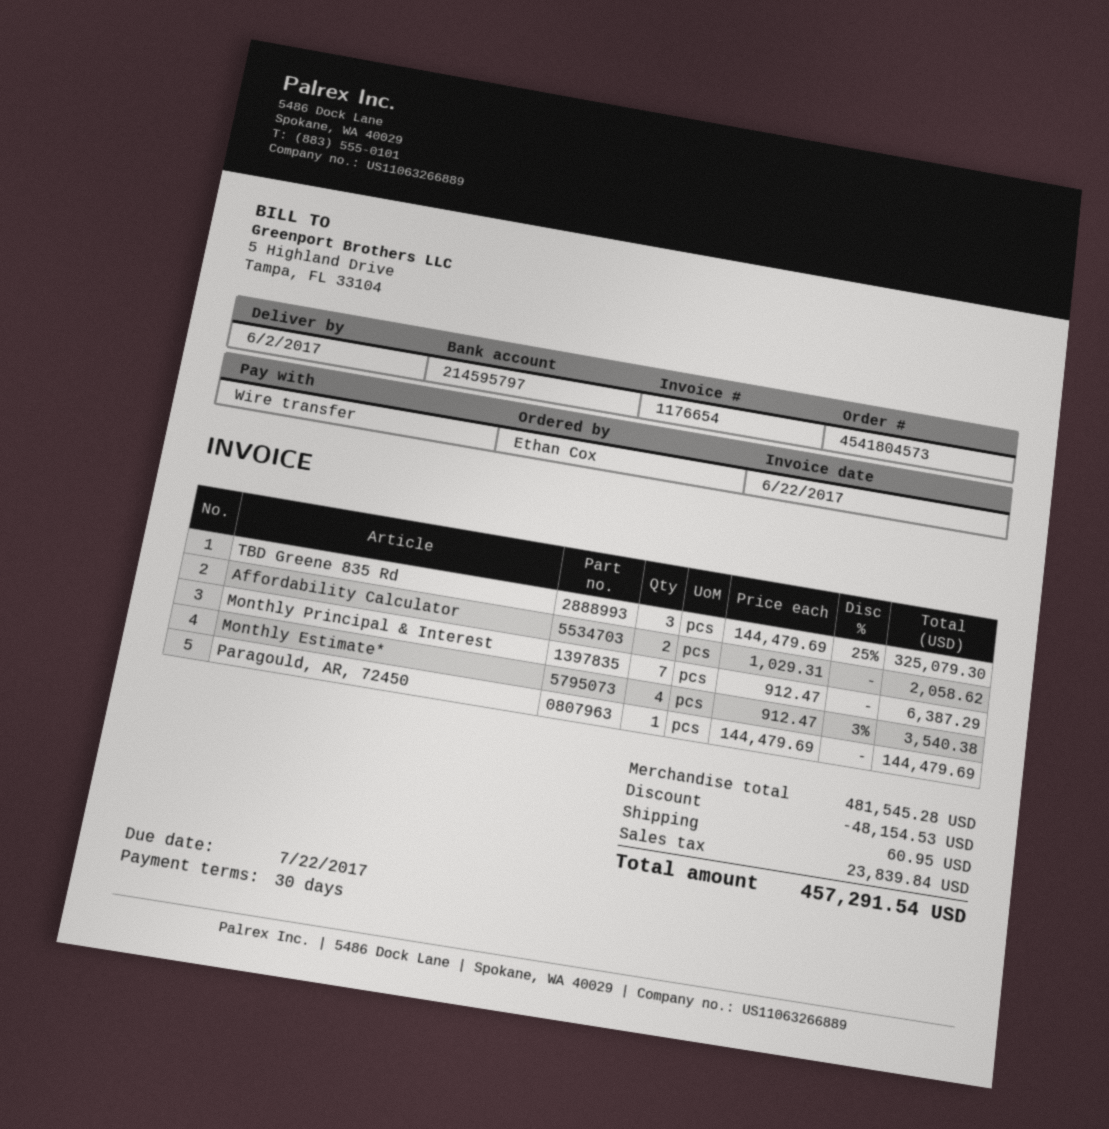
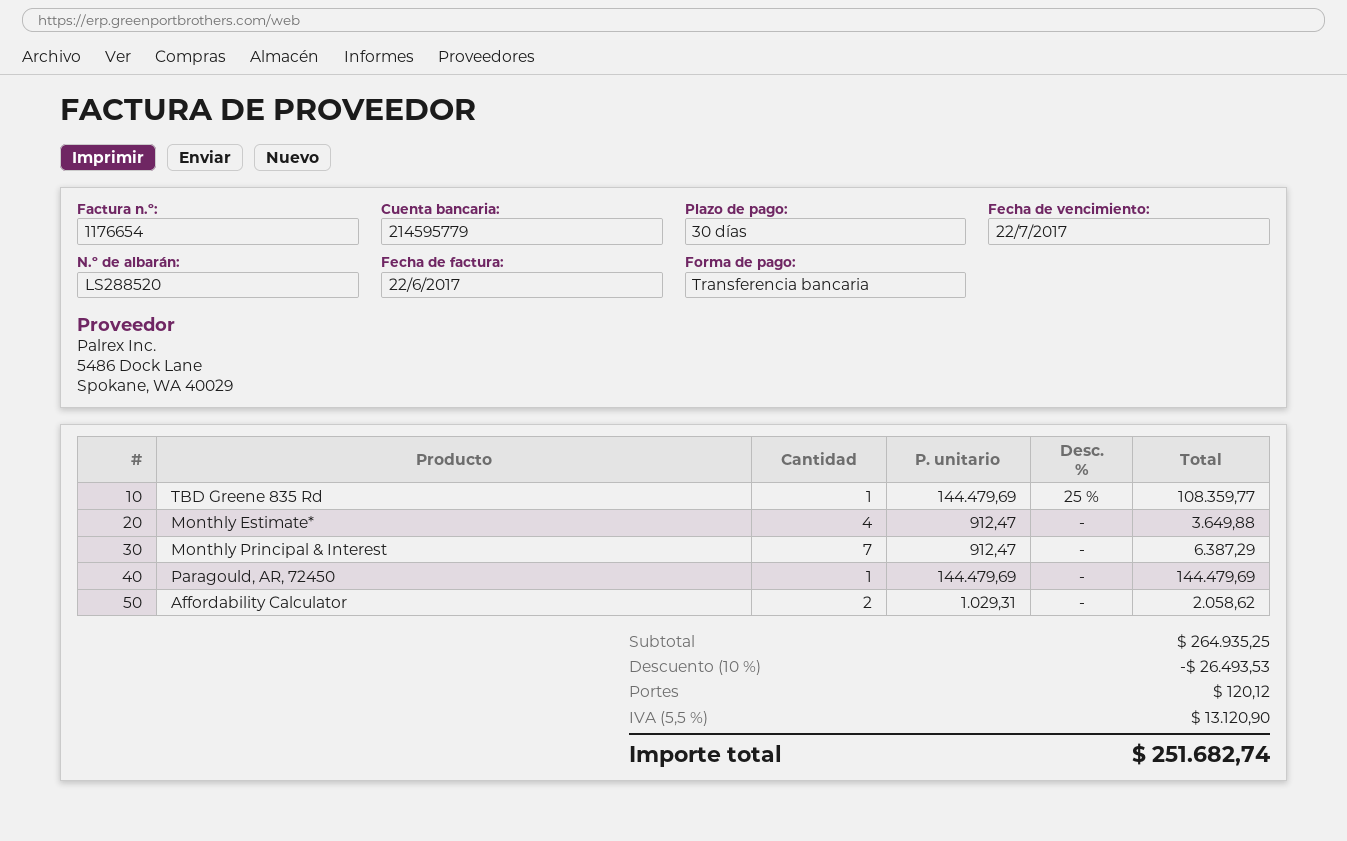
bank account: 214595797 -> 214595779
TBD Greene 835 Rd: 3 x 144479.69 - 25% = 325079.30 -> 1 x 144479.69 - 25% = 108359.77
Monthly Estimate*: 4 x 912.47 - 3% = 3540.38 -> 4 x 912.47 = 3649.88
subtotal: 481545.28 -> 264935.25
discount: 48154.53 -> 26493.53
shipping: 60.95 -> 120.12
tax: 23839.84 -> 13120.90
total: 457291.54 -> 251682.74

